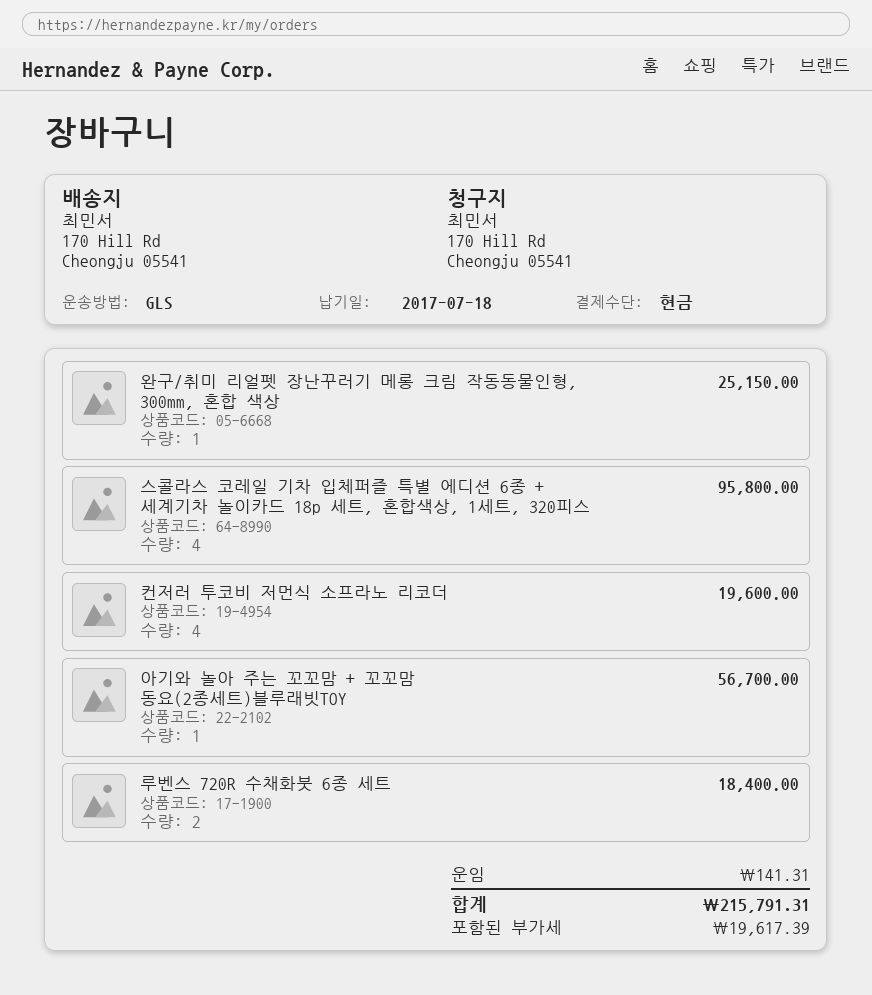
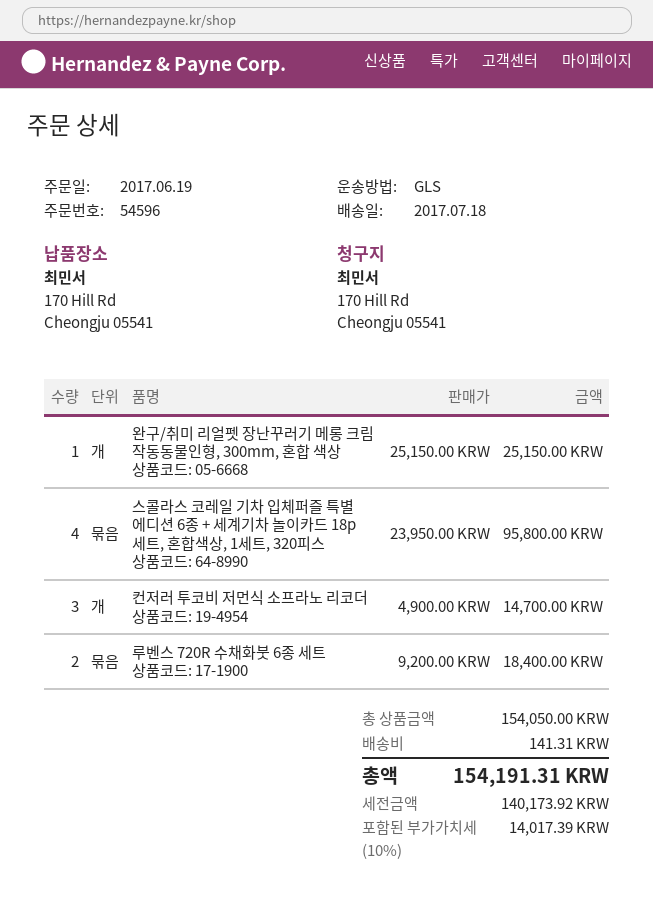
컨저러 투코비 저먼식 소프라노 리코더: 4 for 19600.00 -> 3 for 14700.00
아기와 놀아 주는 꼬꼬맘 + 꼬꼬맘 동요(2종세트)블루래빗TOY: 1 for 56700.00 -> none
tax: 19617.39 -> 14017.39
total: 215791.31 -> 154191.31

